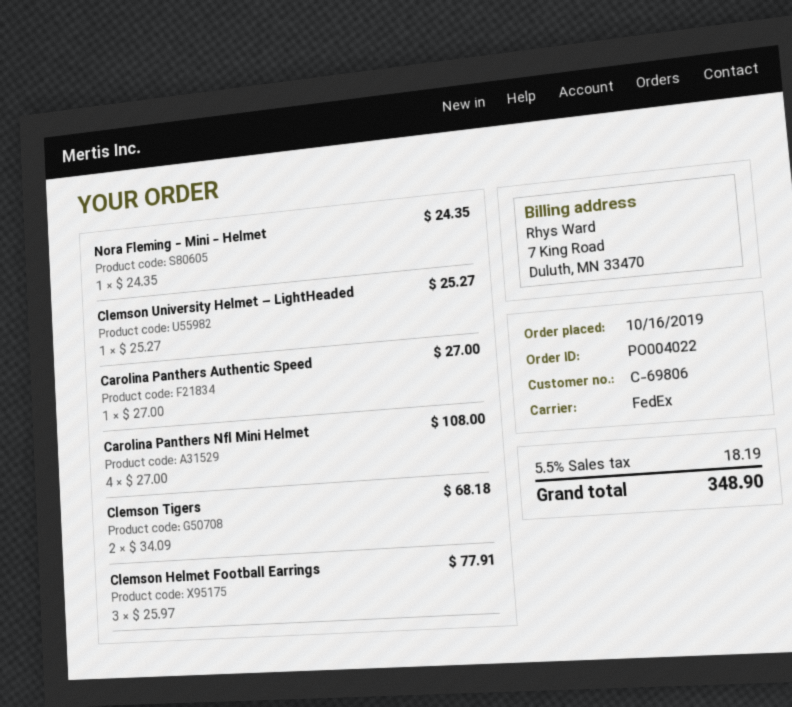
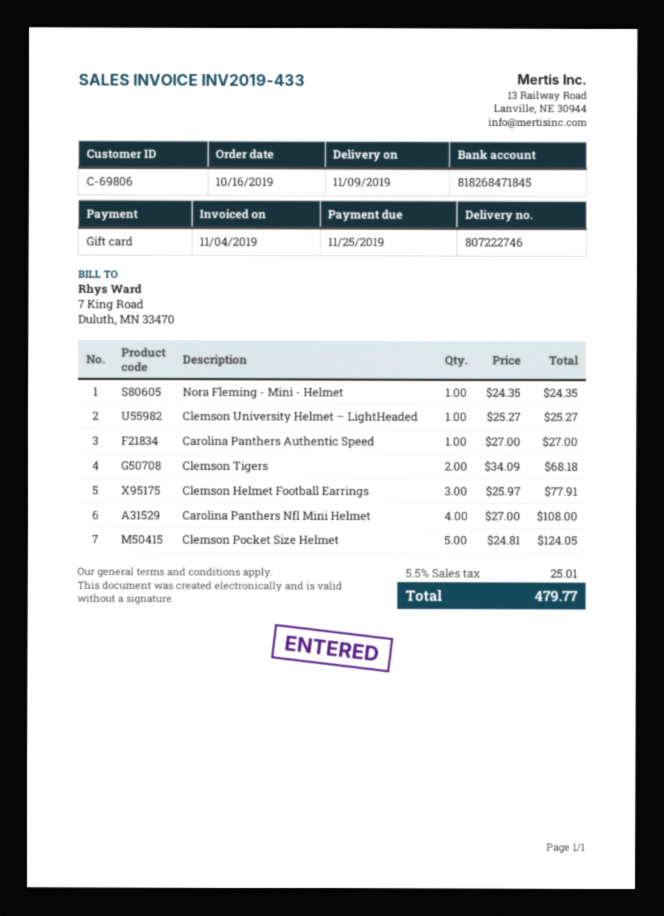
Clemson Pocket Size Helmet: none -> 5 x 24.81 = 124.05
tax: 5.5% = 18.19 -> 5.5% = 25.01
total: 348.90 -> 479.77

